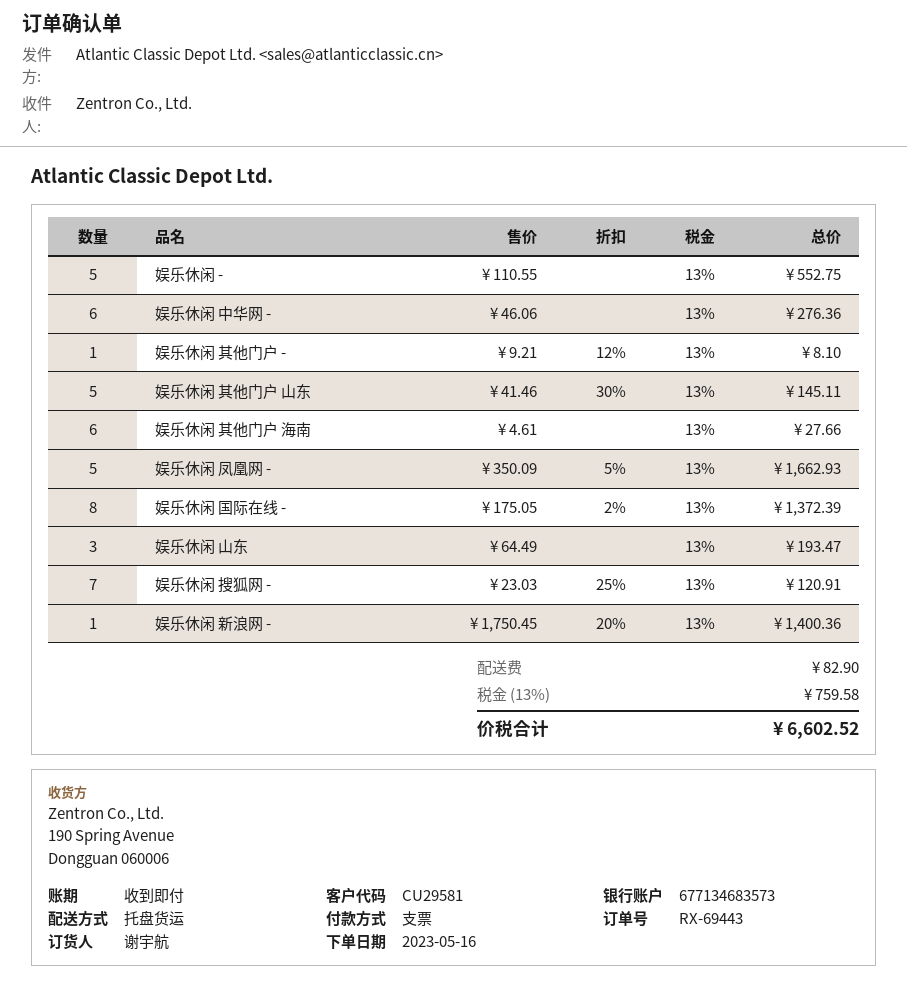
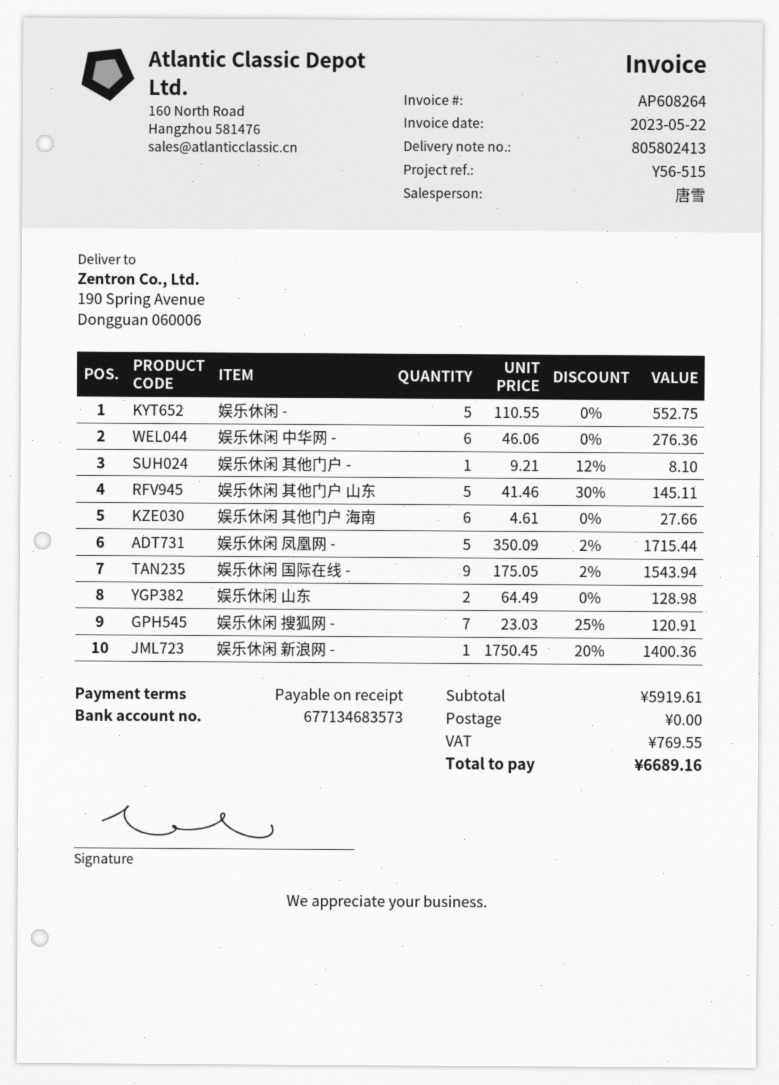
娱乐休闲 凤凰网 -: 5 x 350.09 - 5% = 1662.93 -> 5 x 350.09 - 2% = 1715.44
娱乐休闲 国际在线 -: 8 x 175.05 - 2% = 1372.39 -> 9 x 175.05 - 2% = 1543.94
娱乐休闲 山东: 3 x 64.49 = 193.47 -> 2 x 64.49 = 128.98
shipping: 82.90 -> 0.00
tax: 759.58 -> 769.55
total: 6602.52 -> 6689.16

